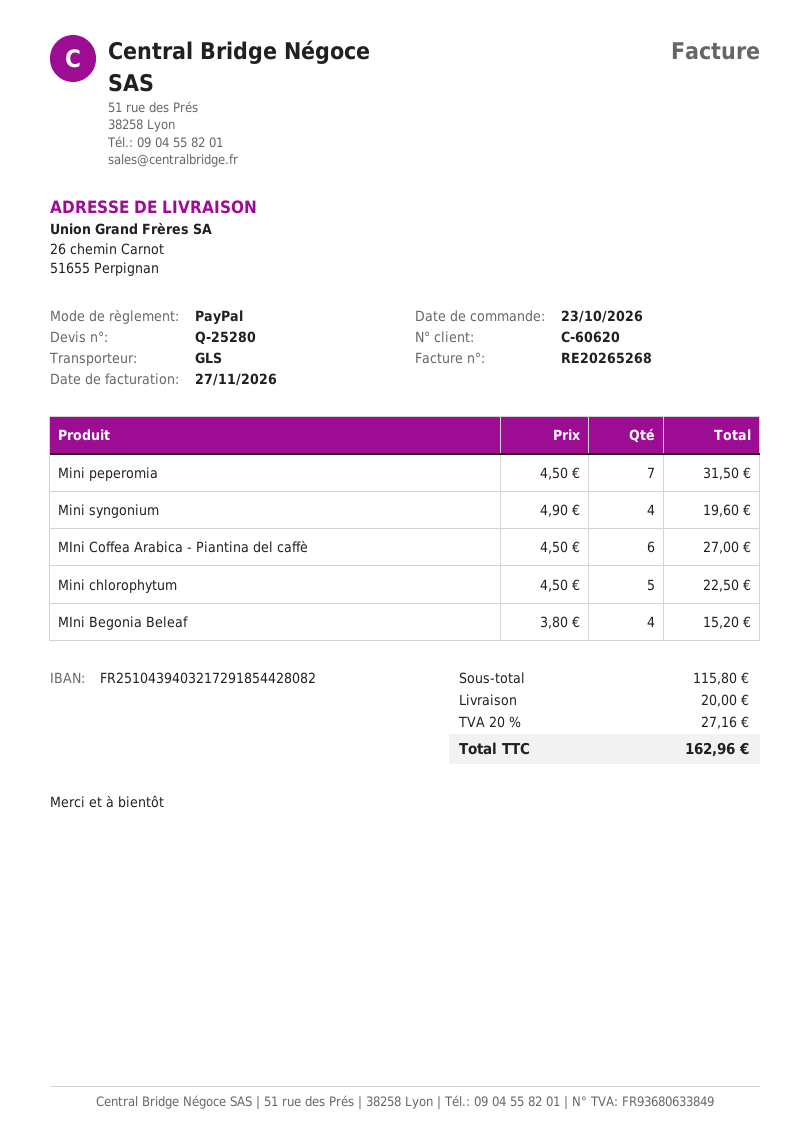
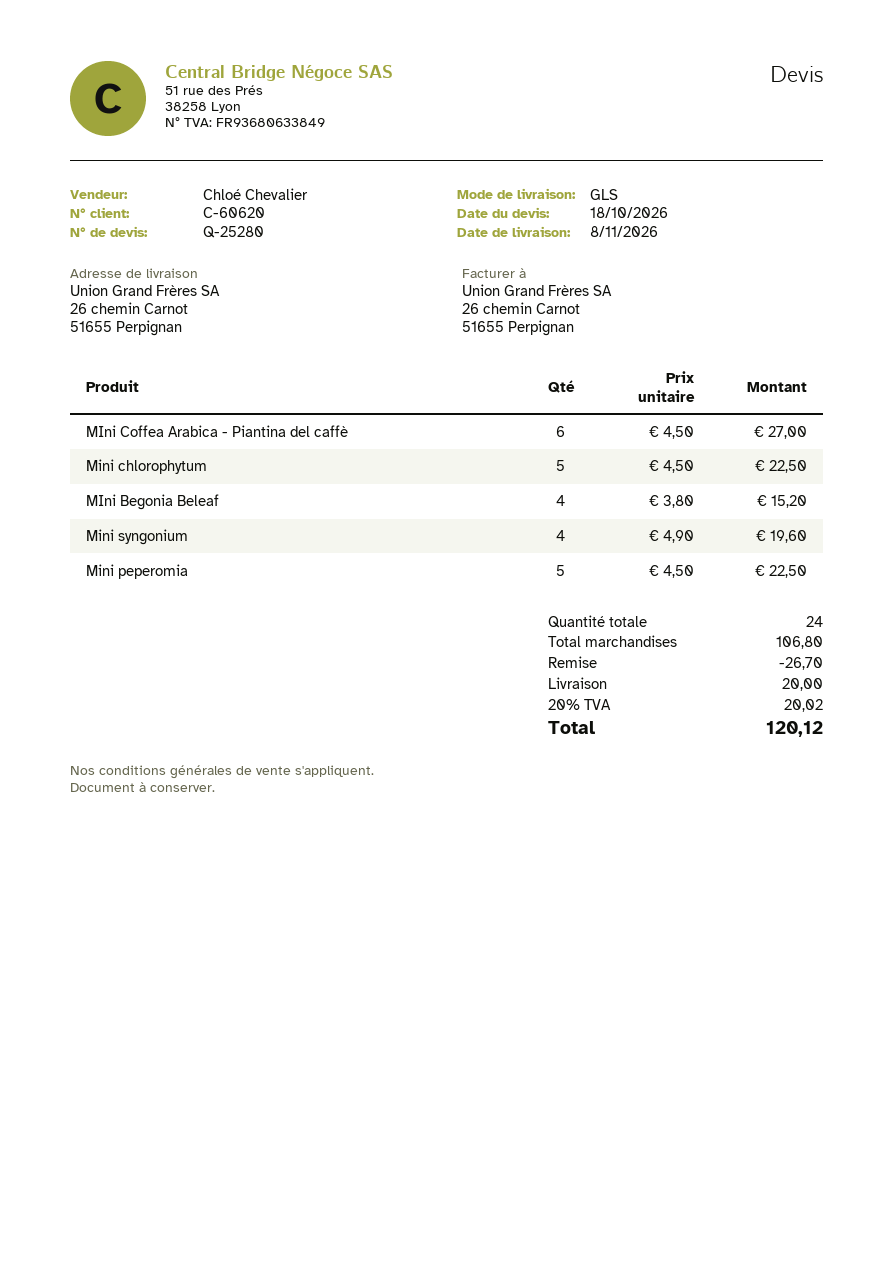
Mini peperomia: 7 x 4.50 = 31.50 -> 5 x 4.50 = 22.50
subtotal: 115.80 -> 106.80
discount: none -> 26.70
tax: 20% = 27.16 -> 20% = 20.02
total: 162.96 -> 120.12

